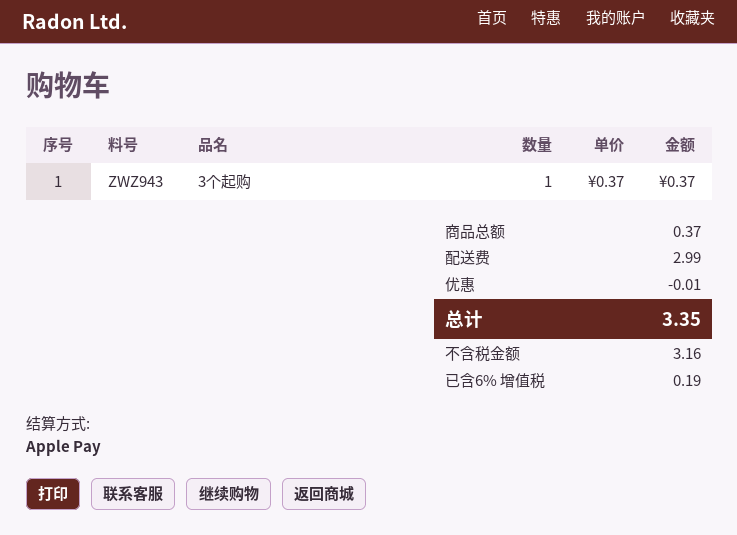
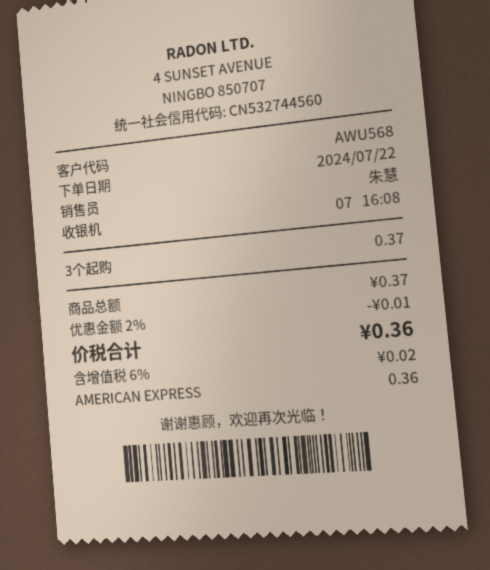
payment method: Apple Pay -> American Express
shipping: 2.99 -> none
tax: 6% = 0.19 -> 6% = 0.02
total: 3.35 -> 0.36

